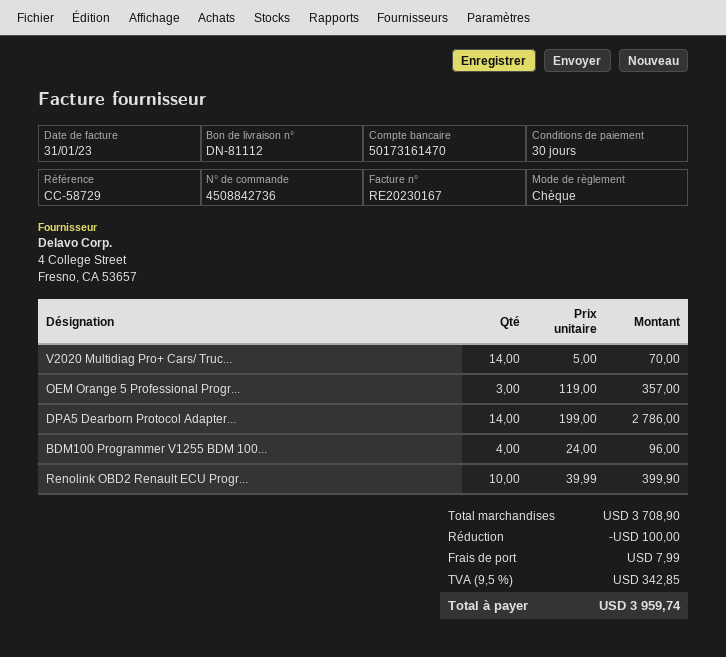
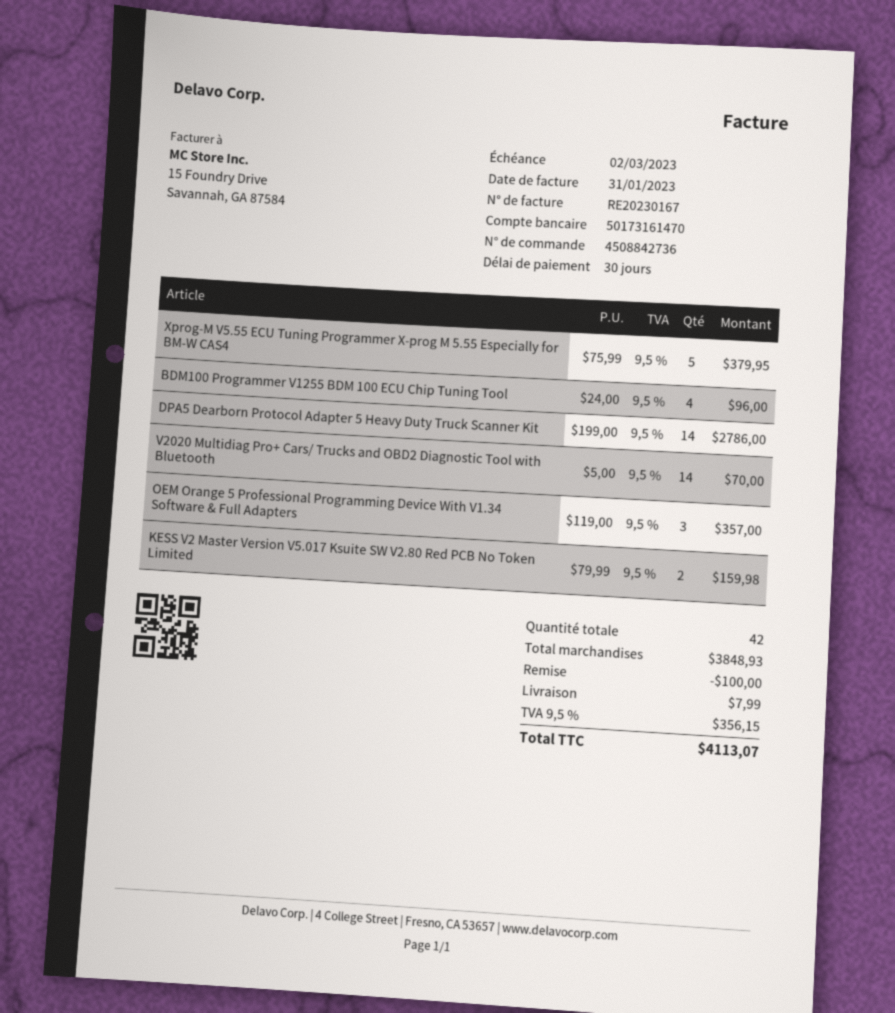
Renolink OBD2 Renault ECU Progr...: 10 x 39.99 = 399.90 -> none
Xprog-M V5.55 ECU Tuning Programmer X-prog M 5.55 Especially for BM-W CAS4: none -> 5 x 75.99 = 379.95
KESS V2 Master Version V5.017 Ksuite SW V2.80 Red PCB No Token Limited: none -> 2 x 79.99 = 159.98
subtotal: 3708.90 -> 3848.93
tax: 9.5% = 342.85 -> 9.5% = 356.15
total: 3959.74 -> 4113.07

